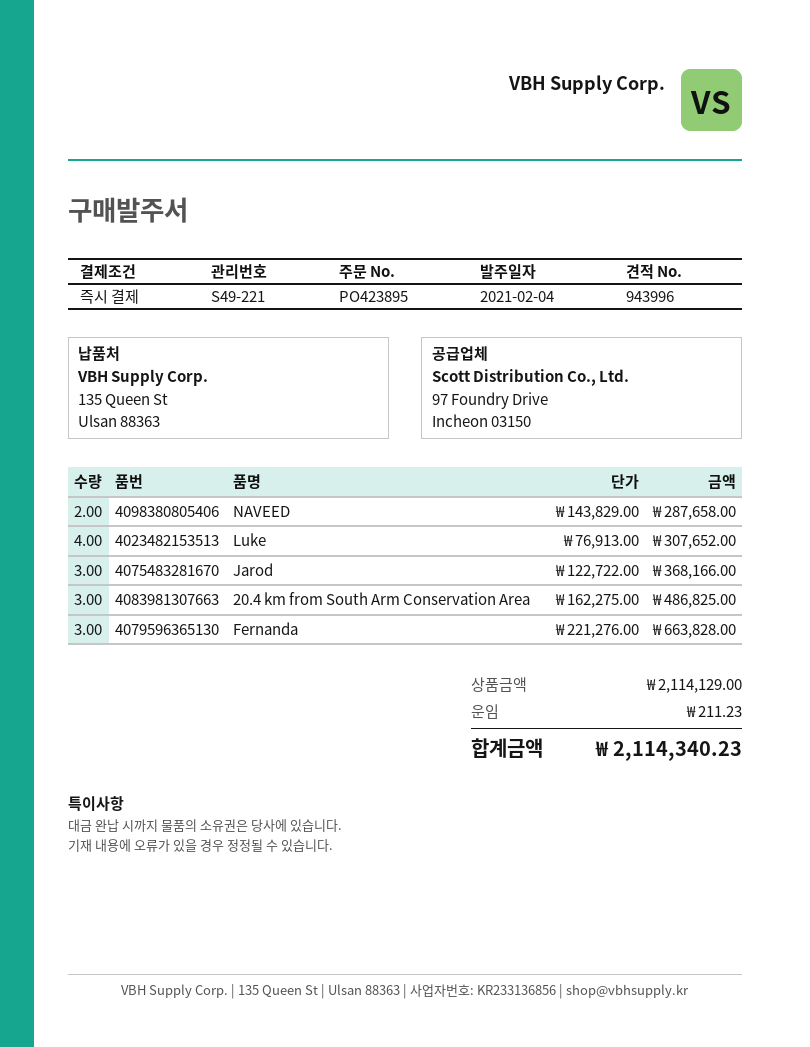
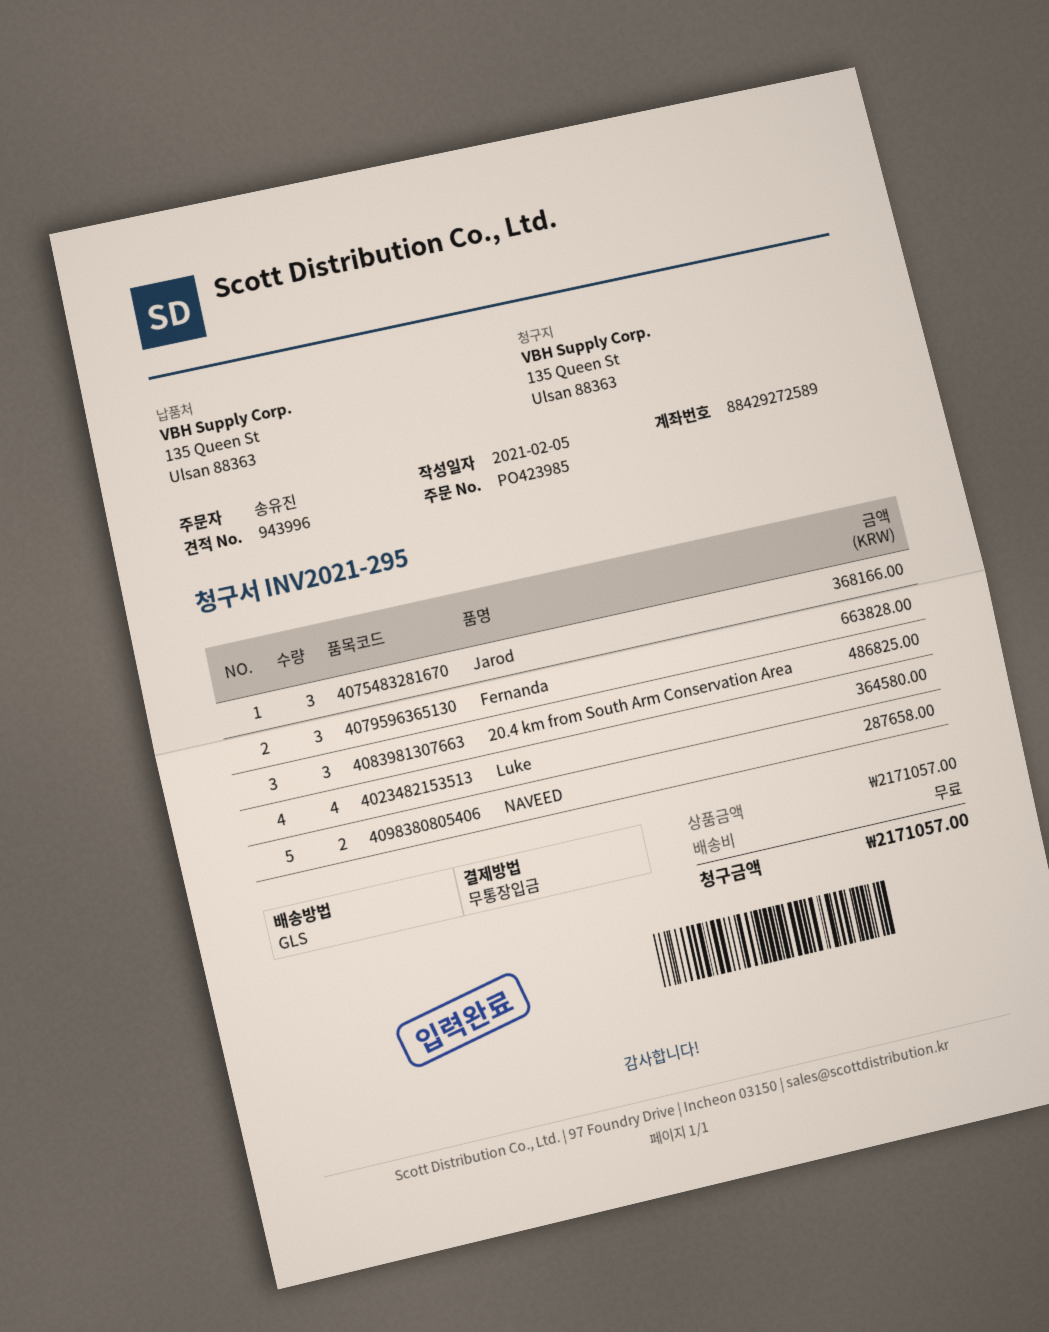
order number: PO423895 -> PO423985
Luke: 4 for 307652.00 -> 4 for 364580.00
subtotal: 2114129.00 -> 2171057.00
shipping: 211.23 -> 0.00
total: 2114340.23 -> 2171057.00

